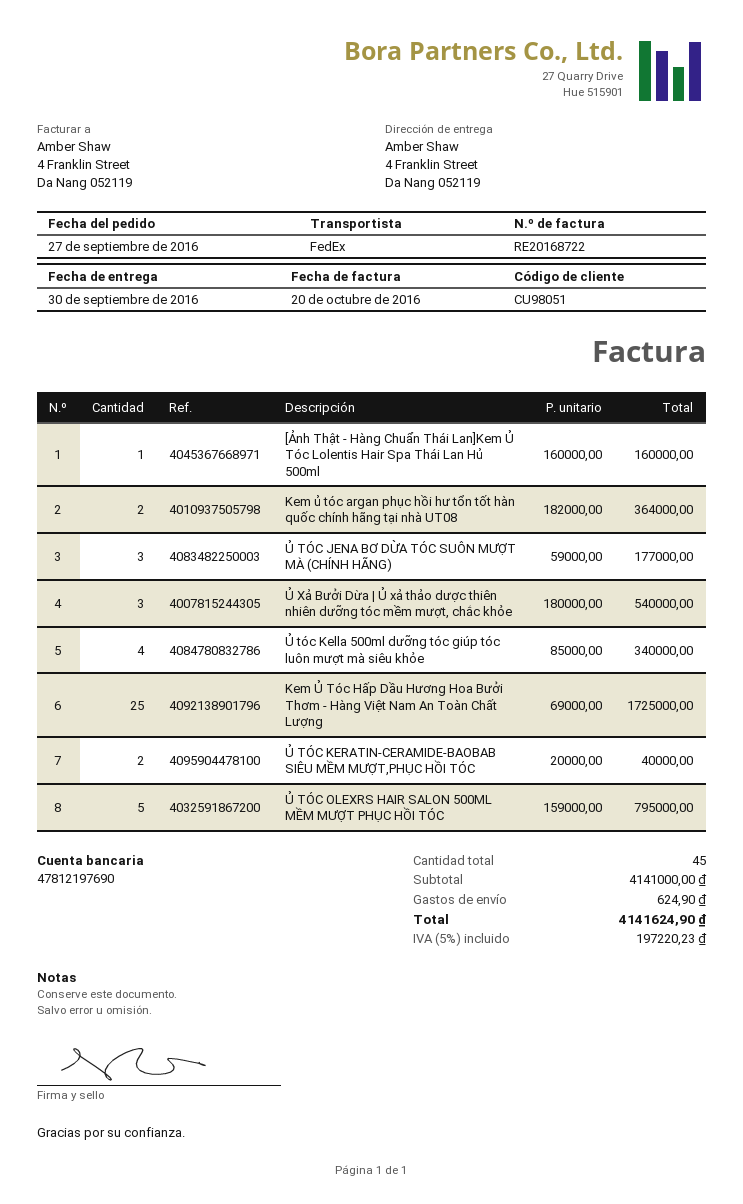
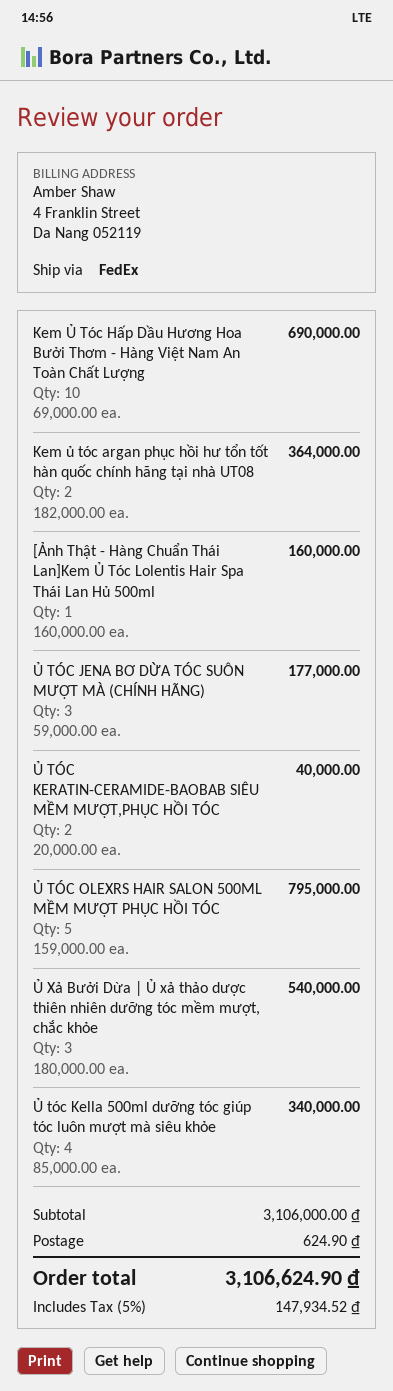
Kem Ủ Tóc Hấp Dầu Hương Hoa Bưởi Thơm - Hàng Việt Nam An Toàn Chất Lượng: 25 x 69000.00 = 1725000.00 -> 10 x 69000.00 = 690000.00
subtotal: 4141000.00 -> 3106000.00
tax: 5% = 197220.23 -> 5% = 147934.52
total: 4141624.90 -> 3106624.90

